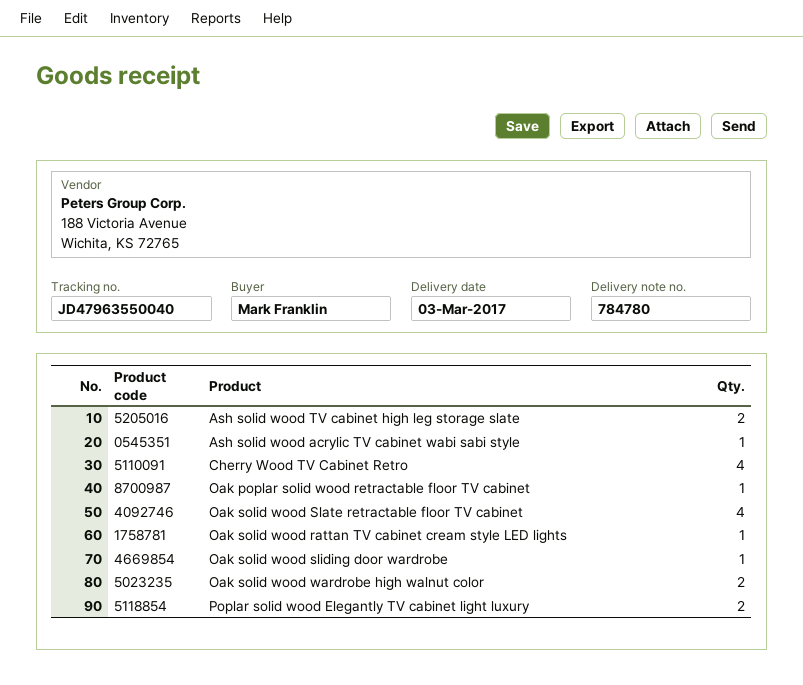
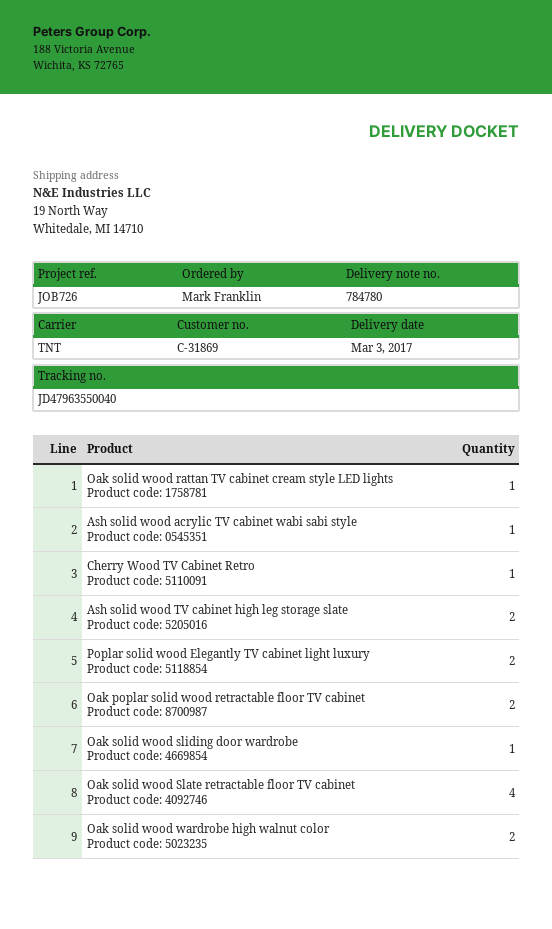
Cherry Wood TV Cabinet Retro: 4 -> 1
Oak poplar solid wood retractable floor TV cabinet: 1 -> 2

